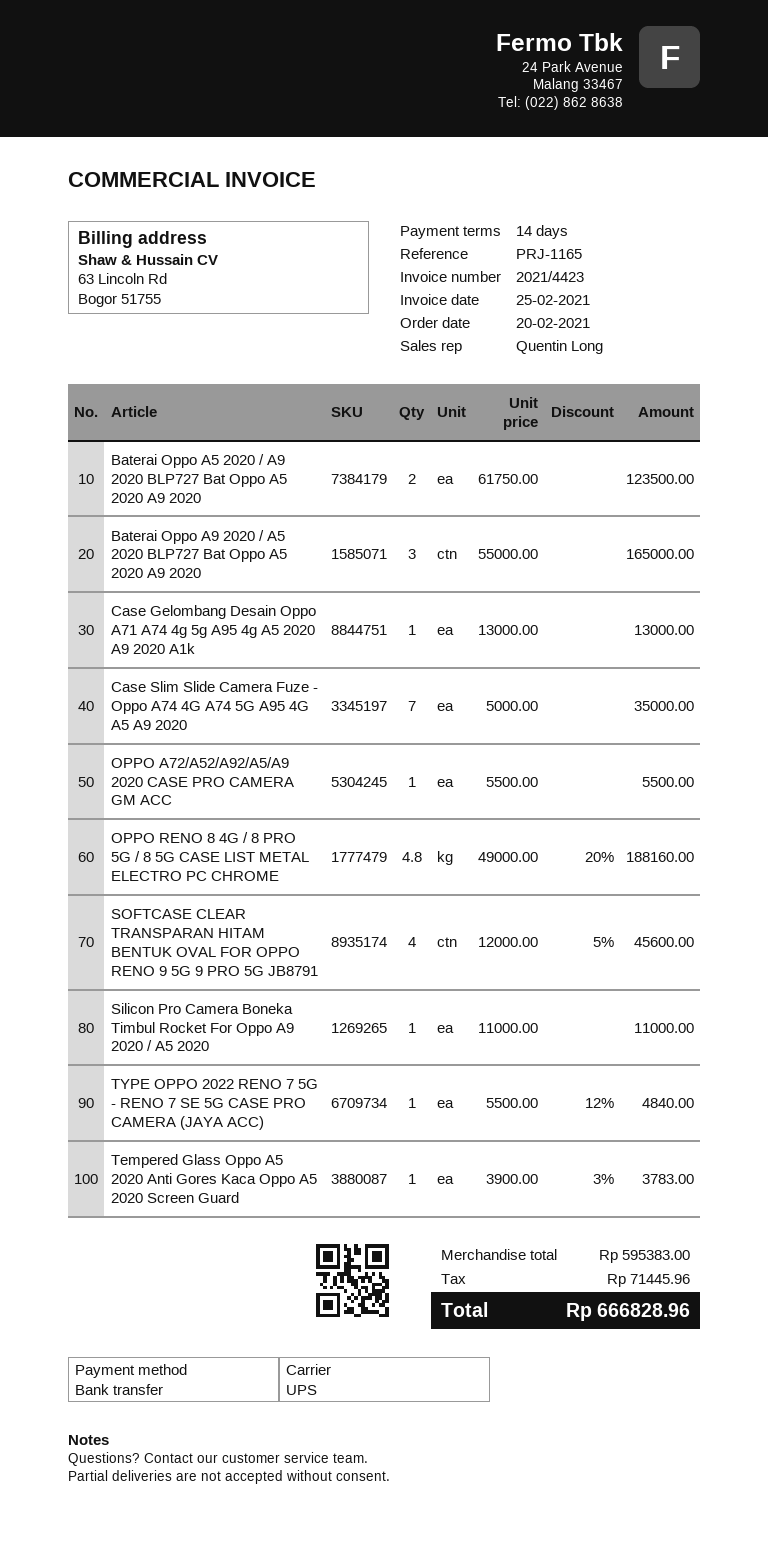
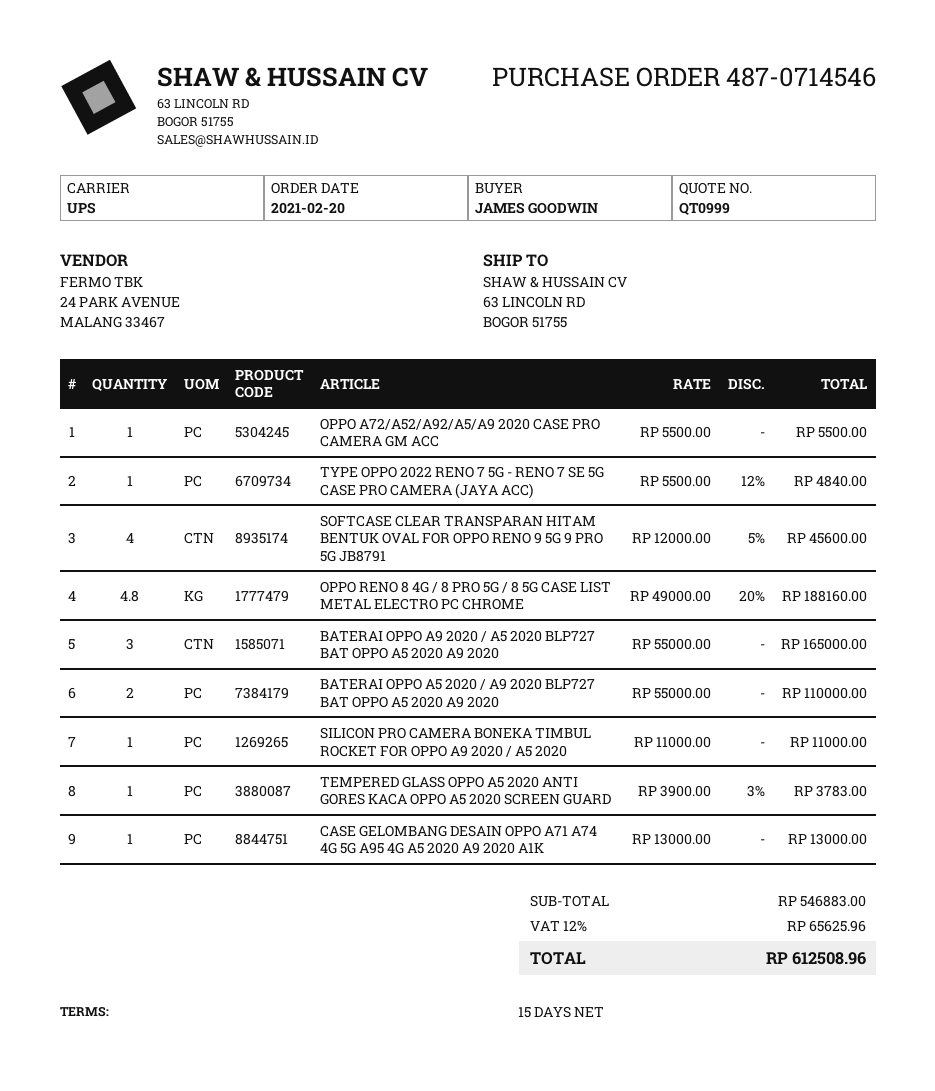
payment terms: 14 days -> 15 days
Baterai Oppo A5 2020 / A9 2020 BLP727 Bat Oppo A5 2020 A9 2020: 2 x 61750.00 = 123500.00 -> 2 x 55000.00 = 110000.00
Case Slim Slide Camera Fuze - Oppo A74 4G A74 5G A95 4G A5 A9 2020: 7 x 5000.00 = 35000.00 -> none
subtotal: 595383.00 -> 546883.00
tax: 71445.96 -> 65625.96
total: 666828.96 -> 612508.96

